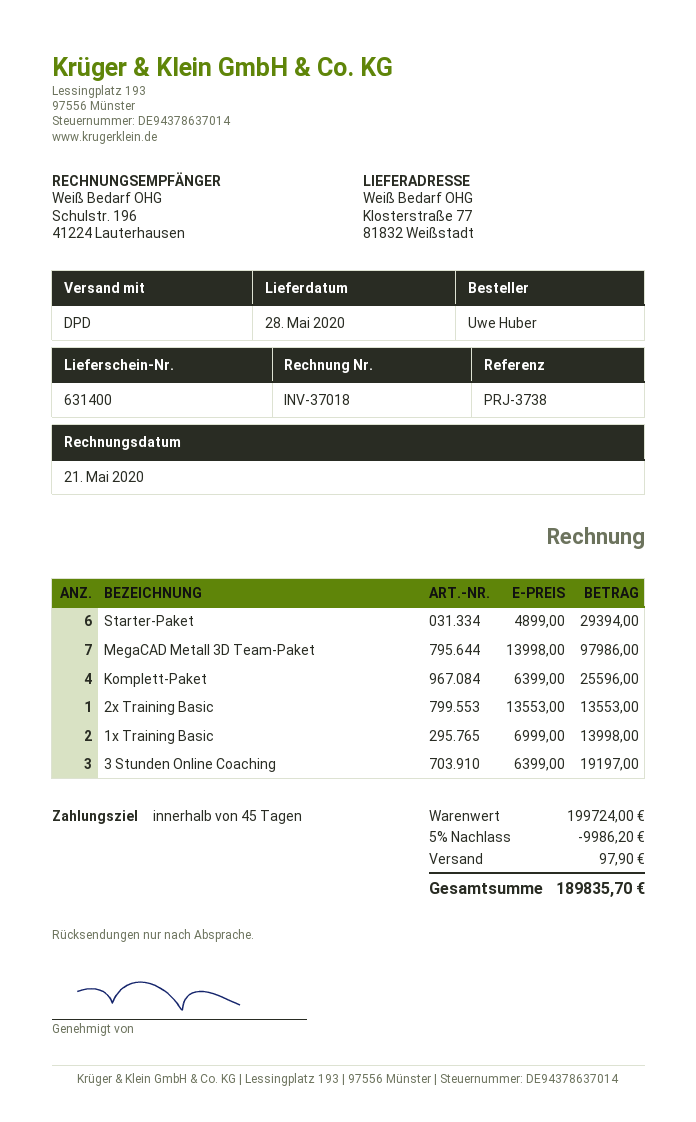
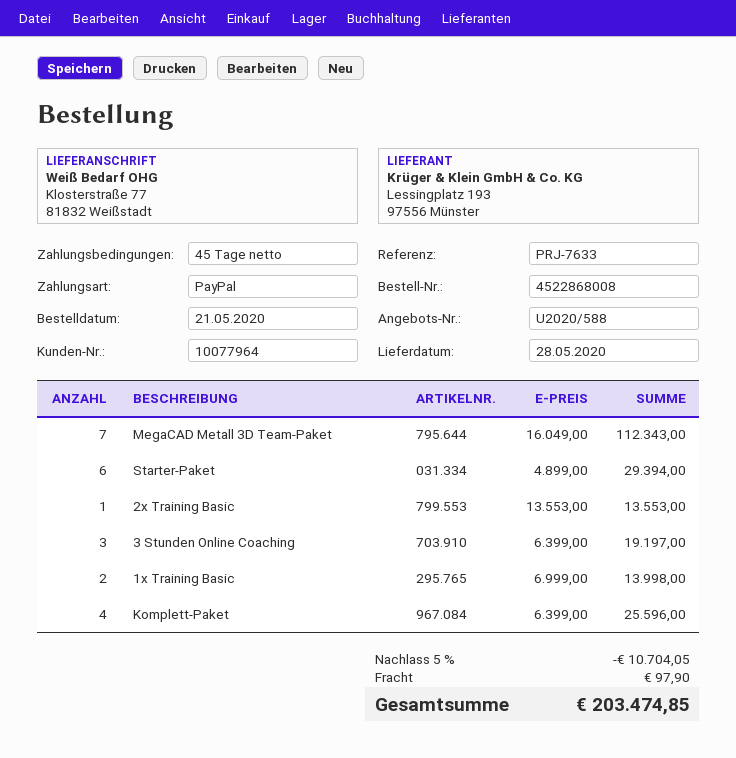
reference: PRJ-3738 -> PRJ-7633
MegaCAD Metall 3D Team-Paket: 7 x 13998.00 = 97986.00 -> 7 x 16049.00 = 112343.00
discount: 5% = 9986.20 -> 5% = 10704.05
total: 189835.70 -> 203474.85

